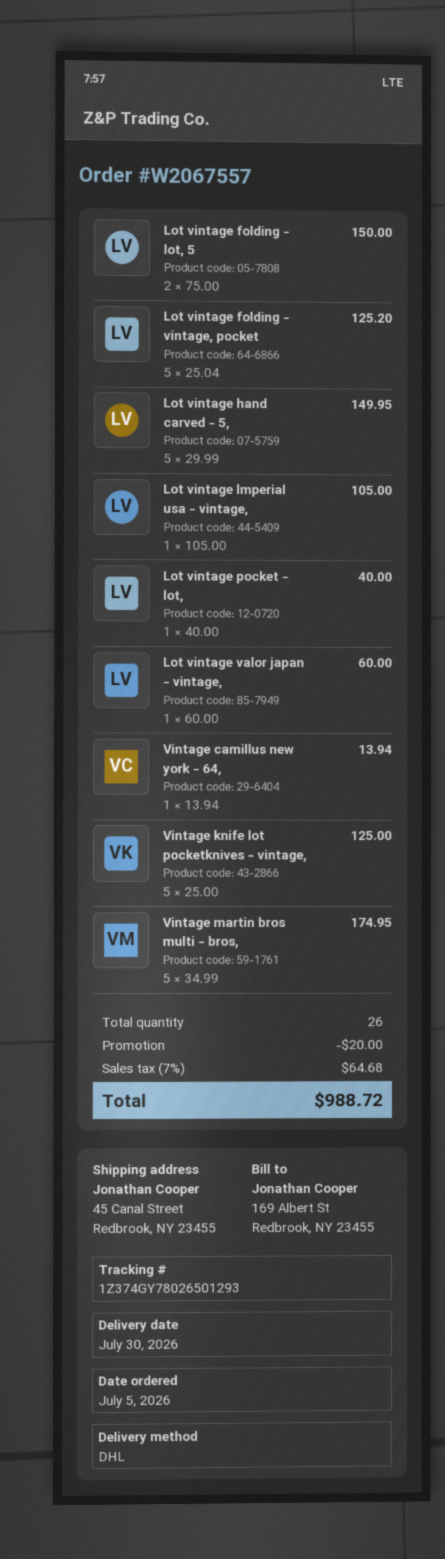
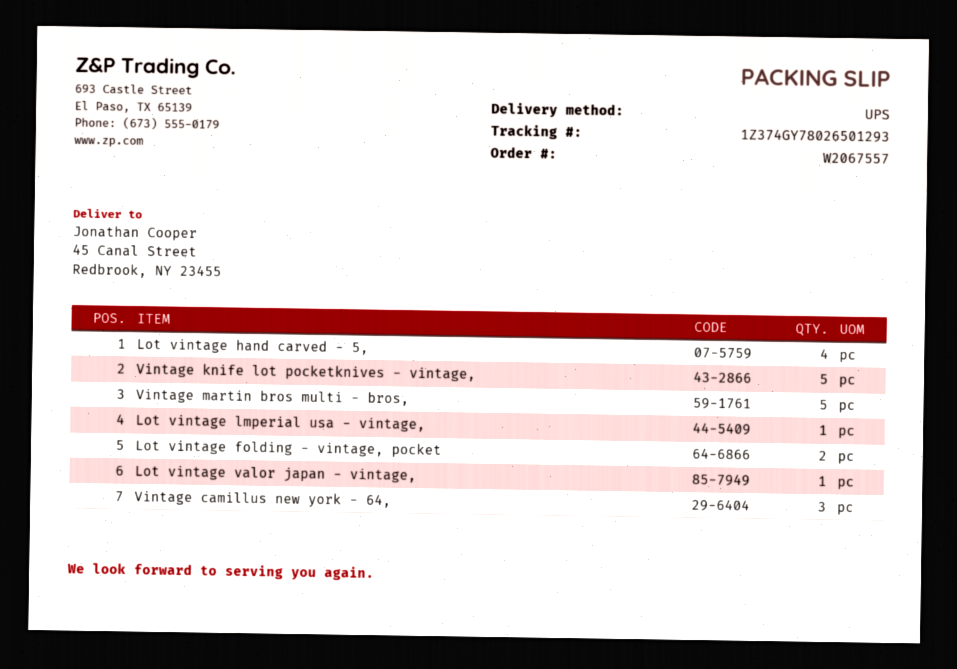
shipping method: DHL -> UPS
Lot vintage folding - lot, 5: 2 -> none
Lot vintage folding - vintage, pocket: 5 -> 2
Lot vintage hand carved - 5,: 5 -> 4
Lot vintage pocket - lot,: 1 -> none
Vintage camillus new york - 64,: 1 -> 3

